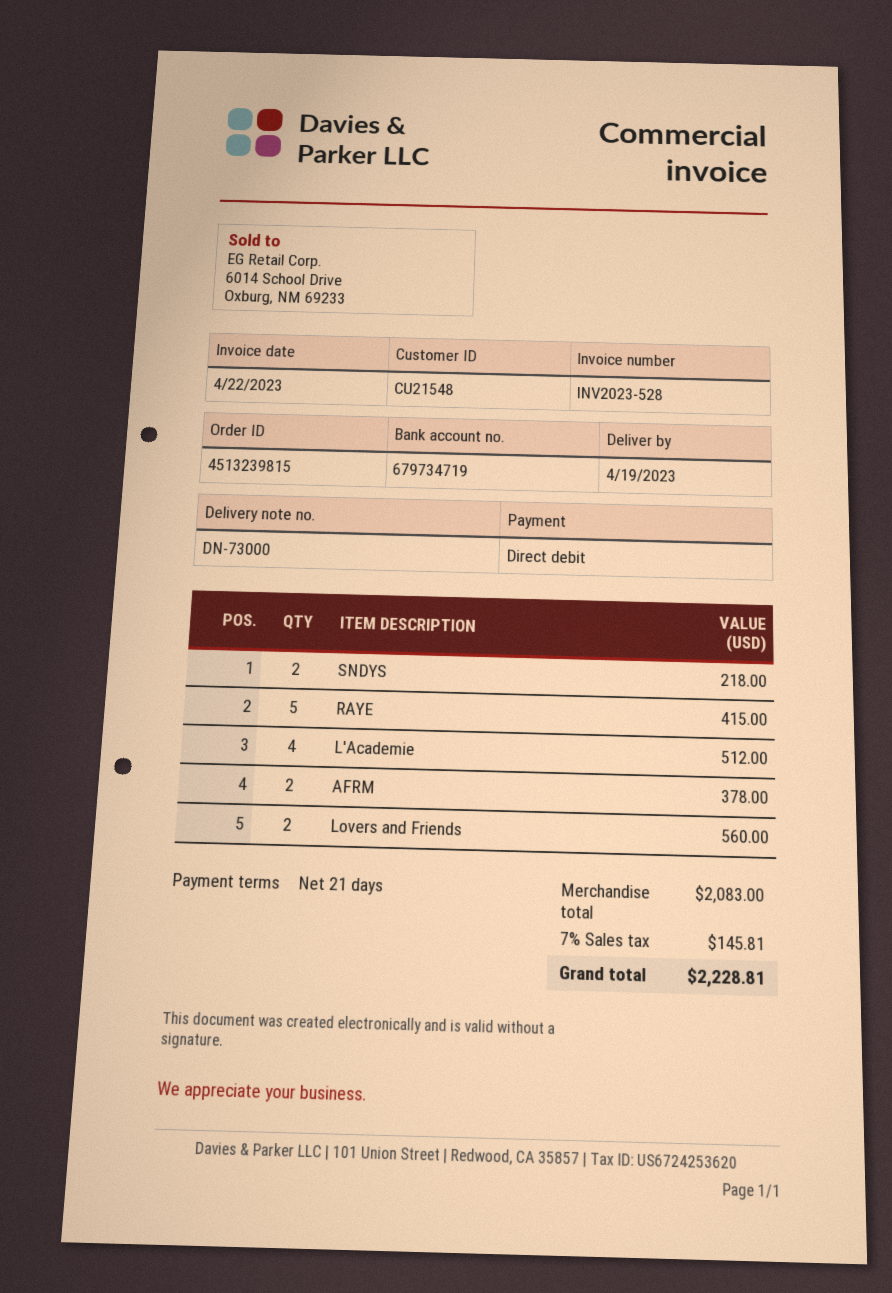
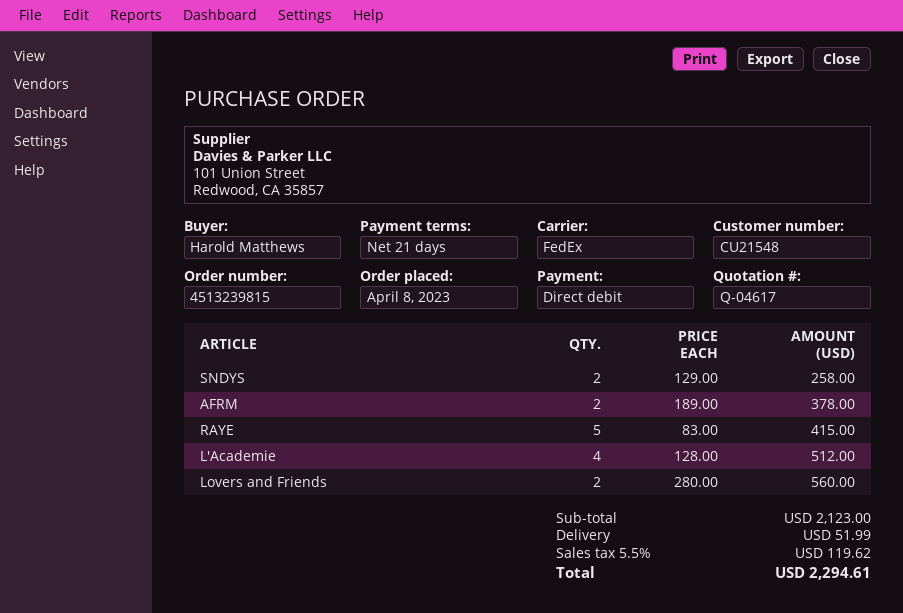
SNDYS: 2 for 218.00 -> 2 for 258.00
subtotal: 2083.00 -> 2123.00
shipping: none -> 51.99
tax: 7% = 145.81 -> 5.5% = 119.62
total: 2228.81 -> 2294.61

